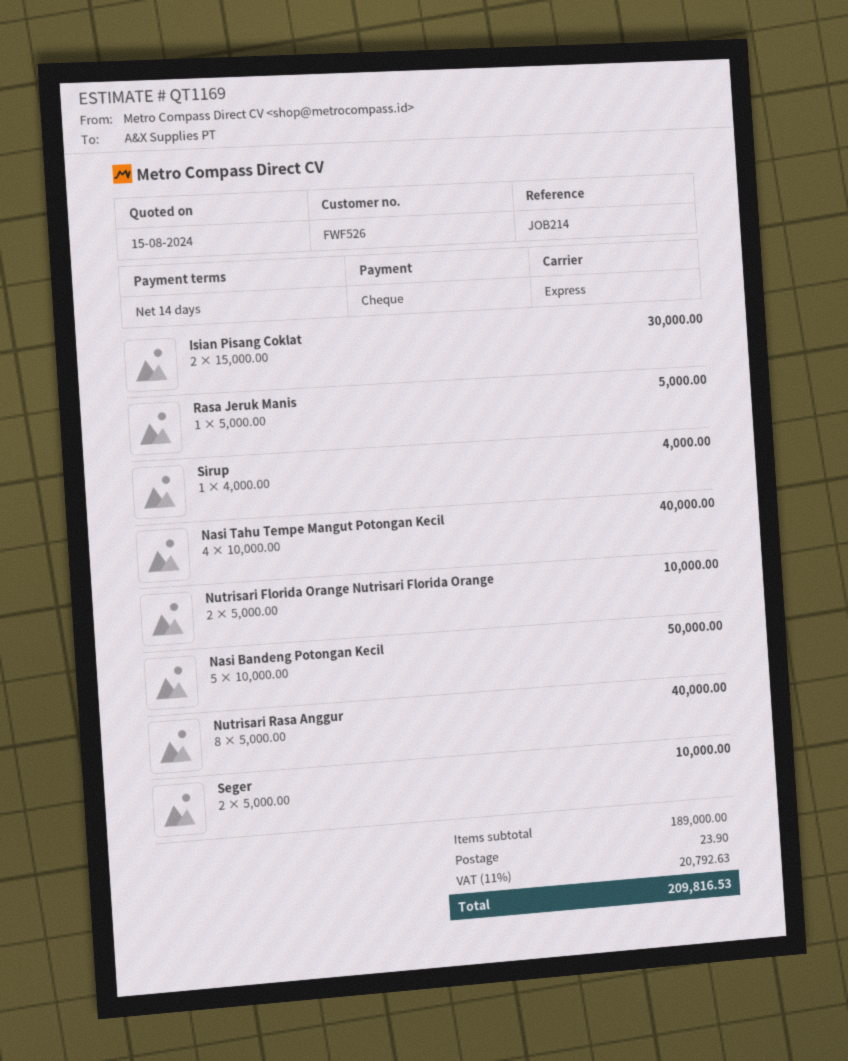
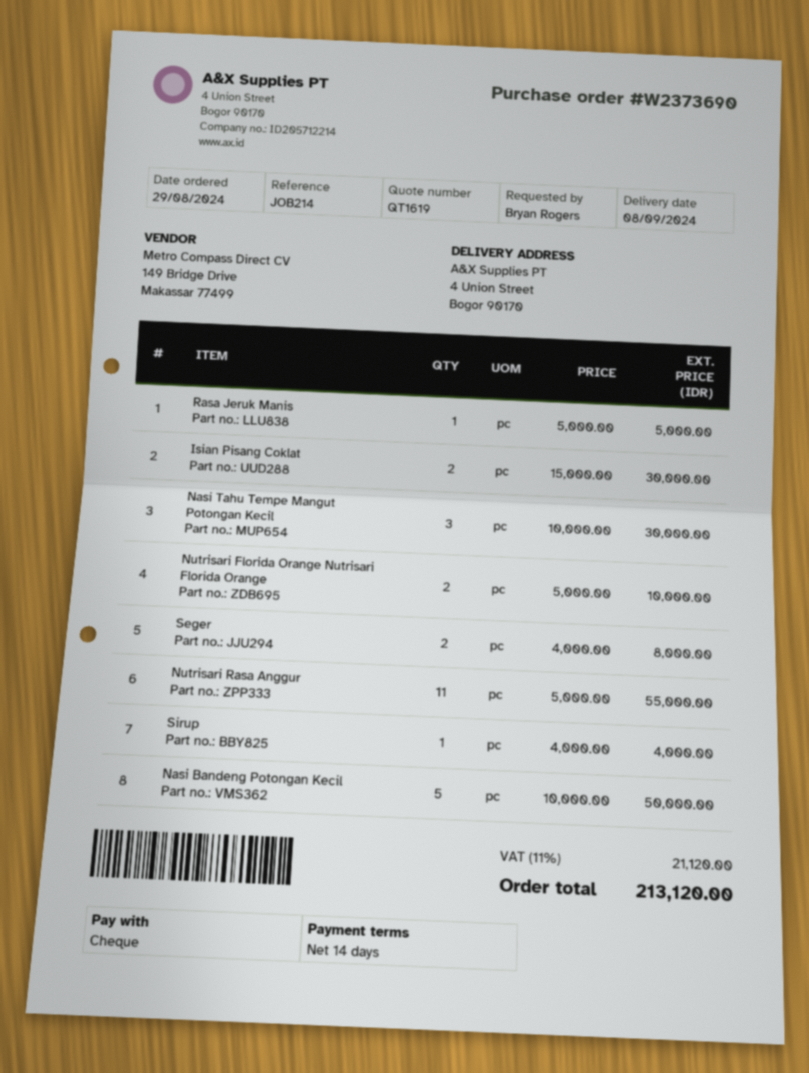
quote number: QT1169 -> QT1619
Nasi Tahu Tempe Mangut Potongan Kecil: 4 x 10000.00 = 40000.00 -> 3 x 10000.00 = 30000.00
Nutrisari Rasa Anggur: 8 x 5000.00 = 40000.00 -> 11 x 5000.00 = 55000.00
Seger: 2 x 5000.00 = 10000.00 -> 2 x 4000.00 = 8000.00
shipping: 23.90 -> none
tax: 11% = 20792.63 -> 11% = 21120.00
total: 209816.53 -> 213120.00

